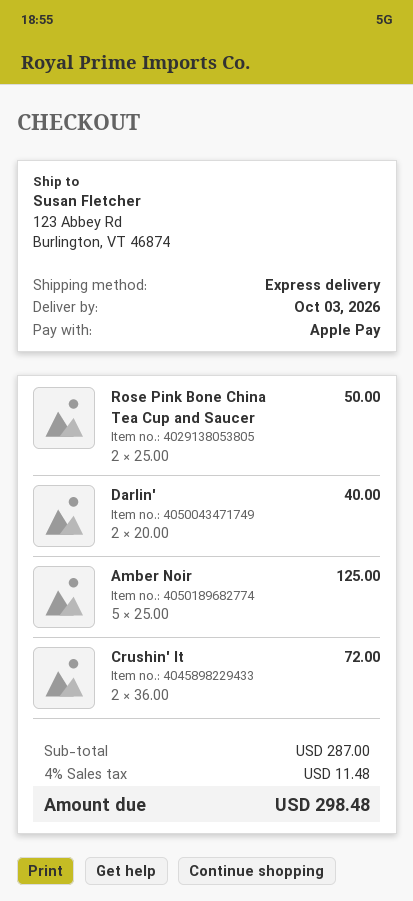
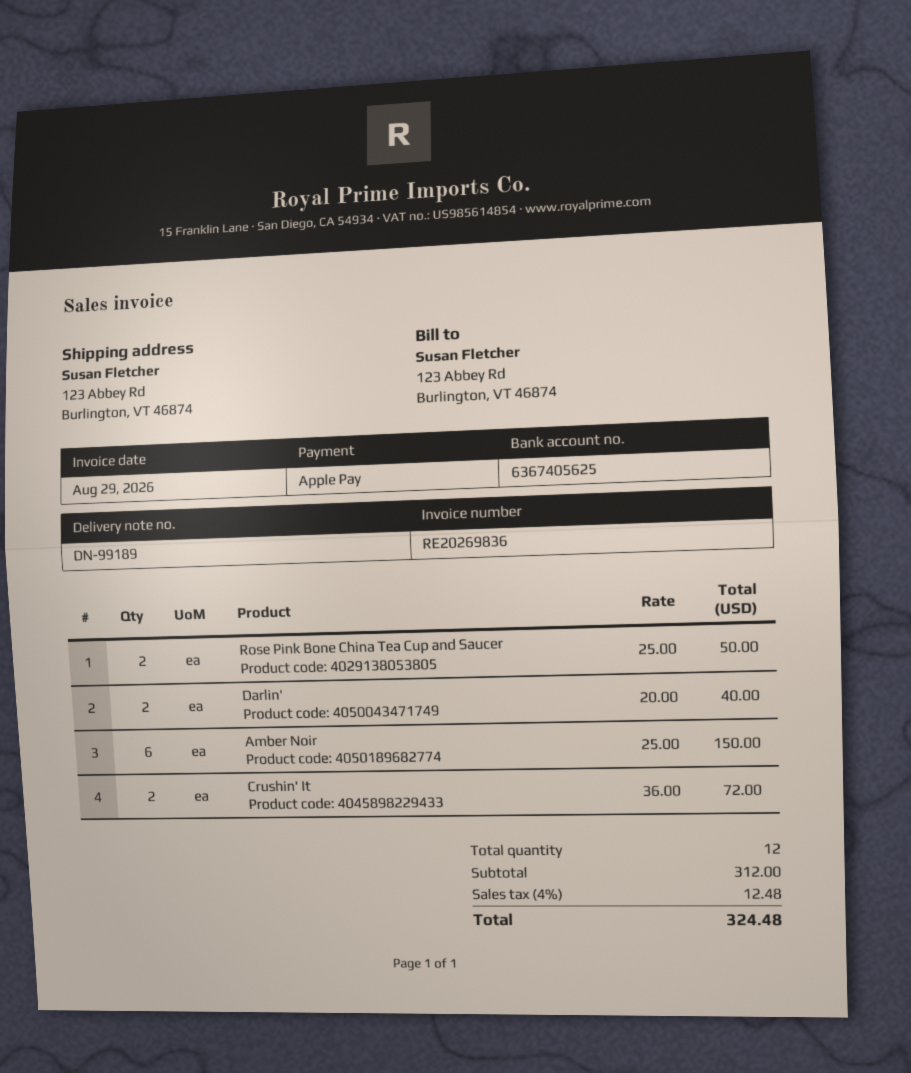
Amber Noir: 5 x 25.00 = 125.00 -> 6 x 25.00 = 150.00
subtotal: 287.00 -> 312.00
tax: 4% = 11.48 -> 4% = 12.48
total: 298.48 -> 324.48

